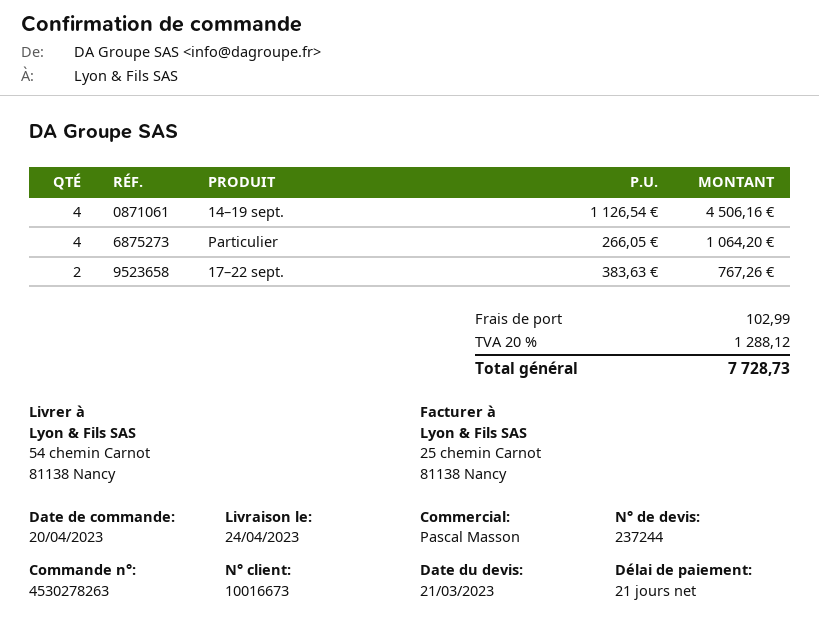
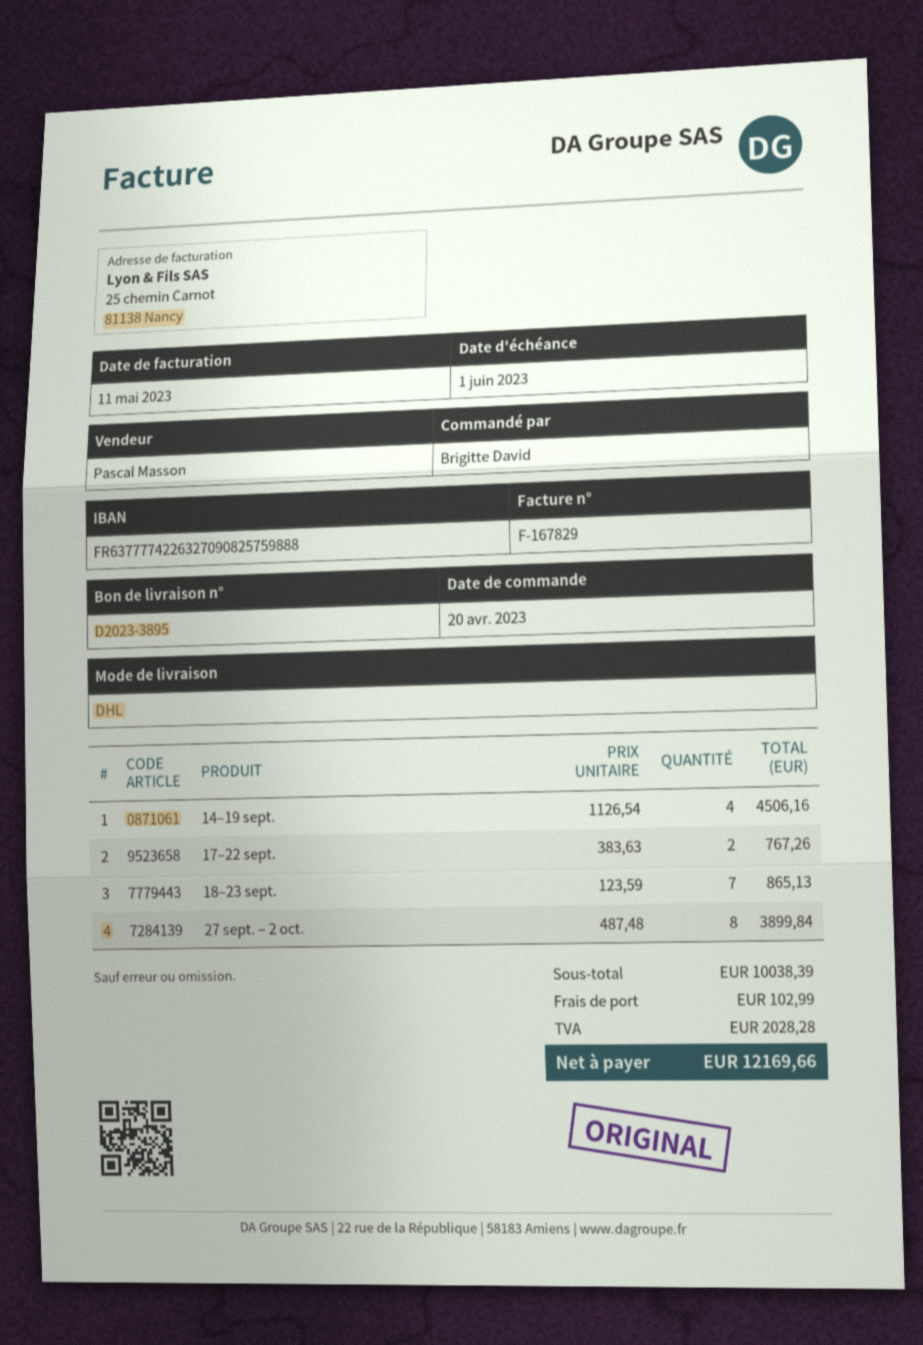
Particulier: 4 x 266.05 = 1064.20 -> none
18–23 sept.: none -> 7 x 123.59 = 865.13
27 sept. – 2 oct.: none -> 8 x 487.48 = 3899.84
tax: 1288.12 -> 2028.28
total: 7728.73 -> 12169.66

